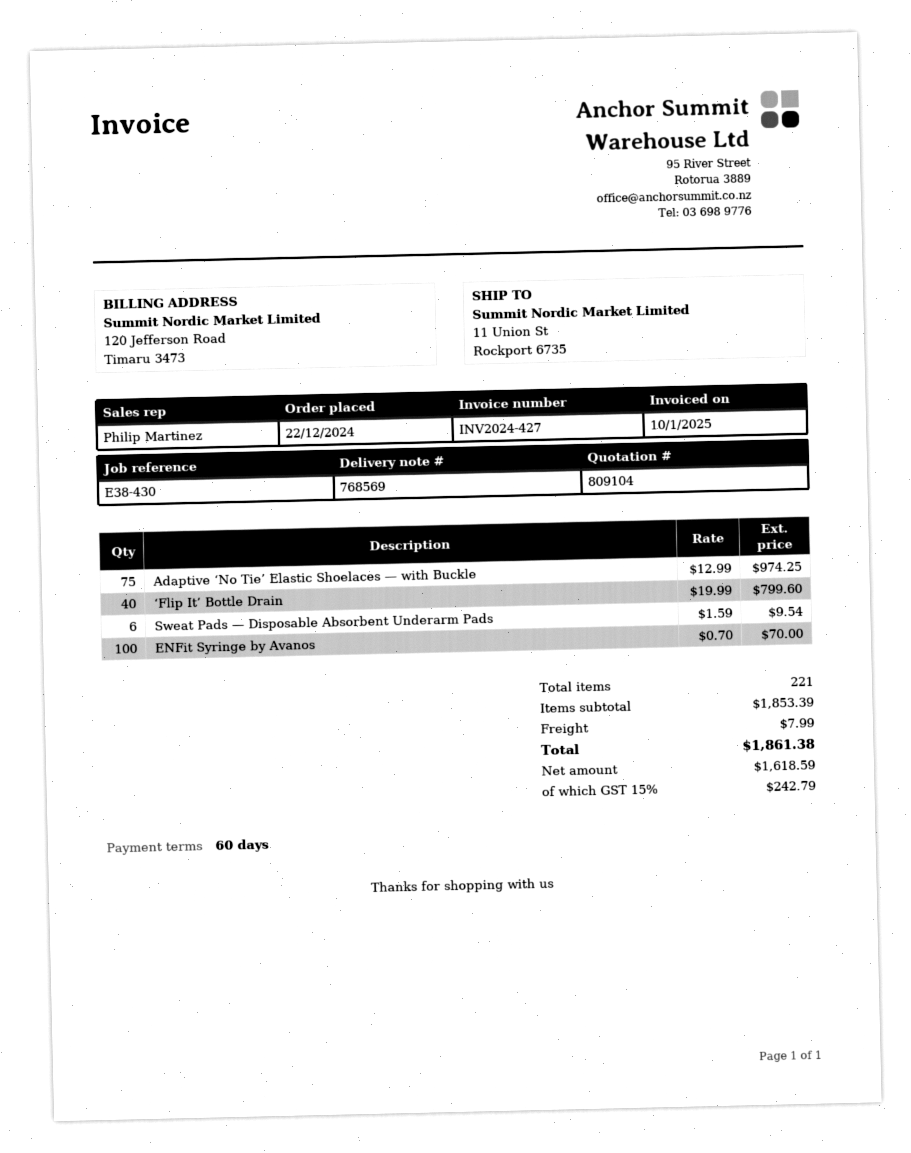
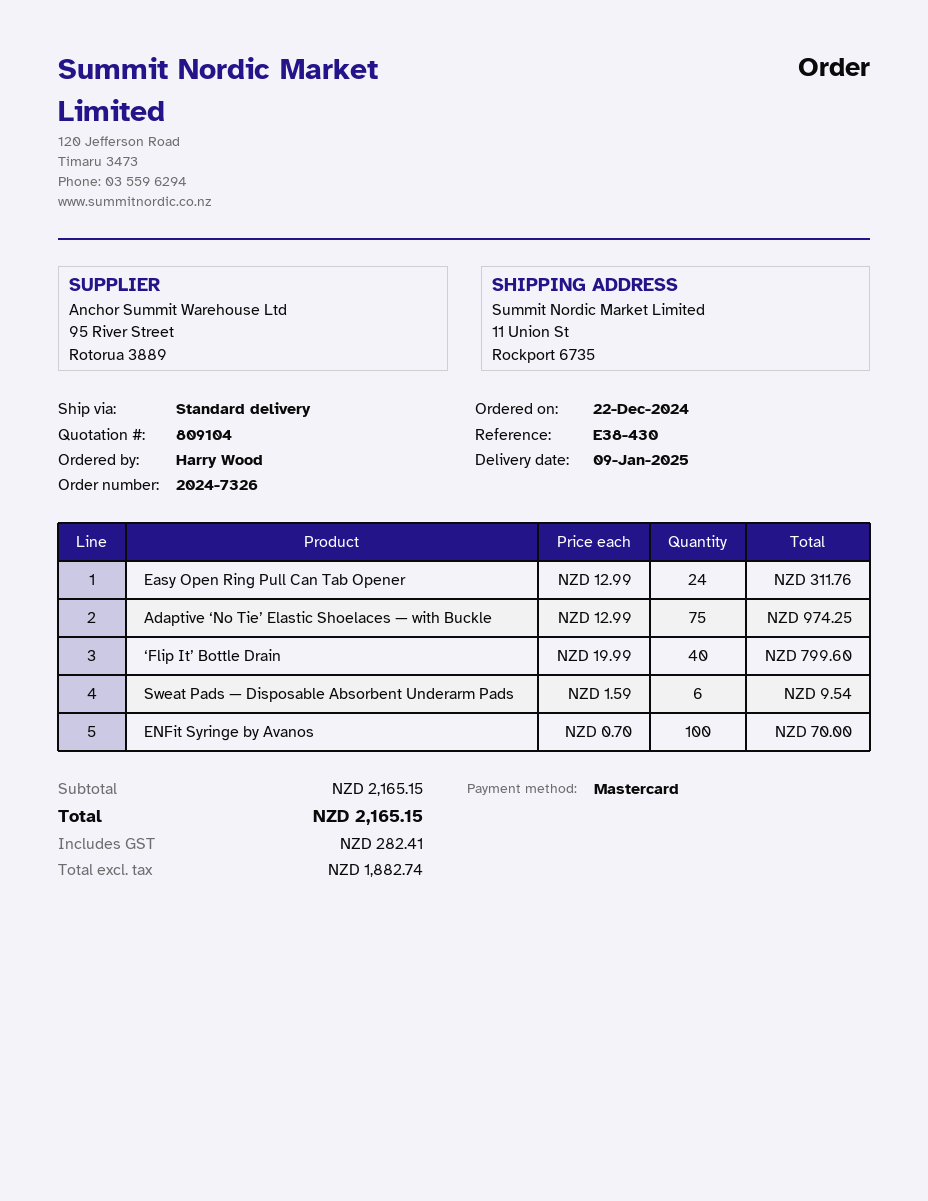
Easy Open Ring Pull Can Tab Opener: none -> 24 x 12.99 = 311.76
subtotal: 1853.39 -> 2165.15
shipping: 7.99 -> none
net: 1618.59 -> 1882.74
tax: 242.79 -> 282.41
total: 1861.38 -> 2165.15

